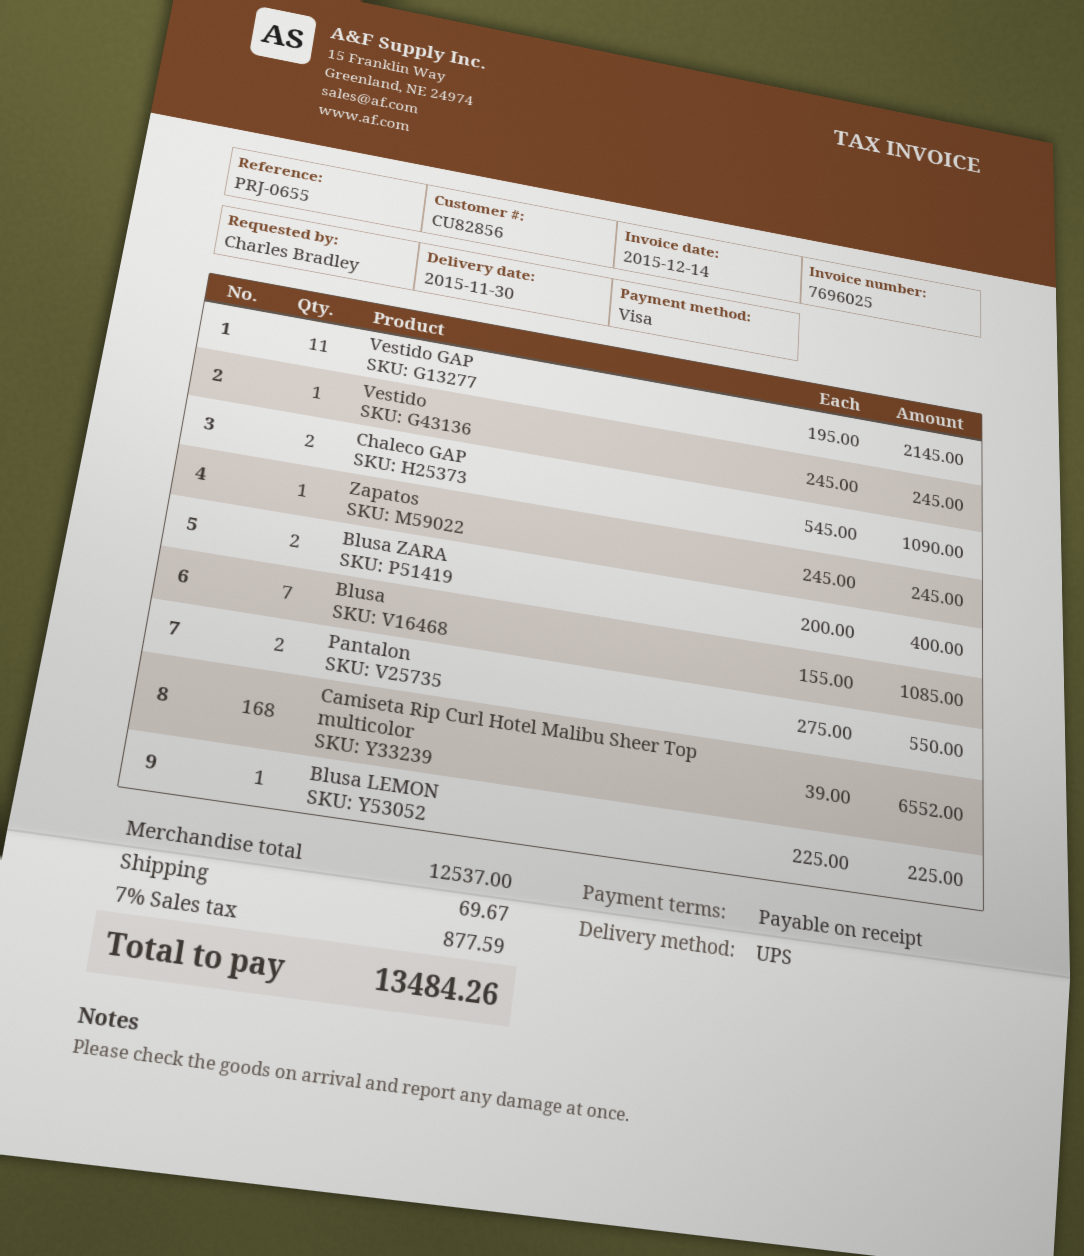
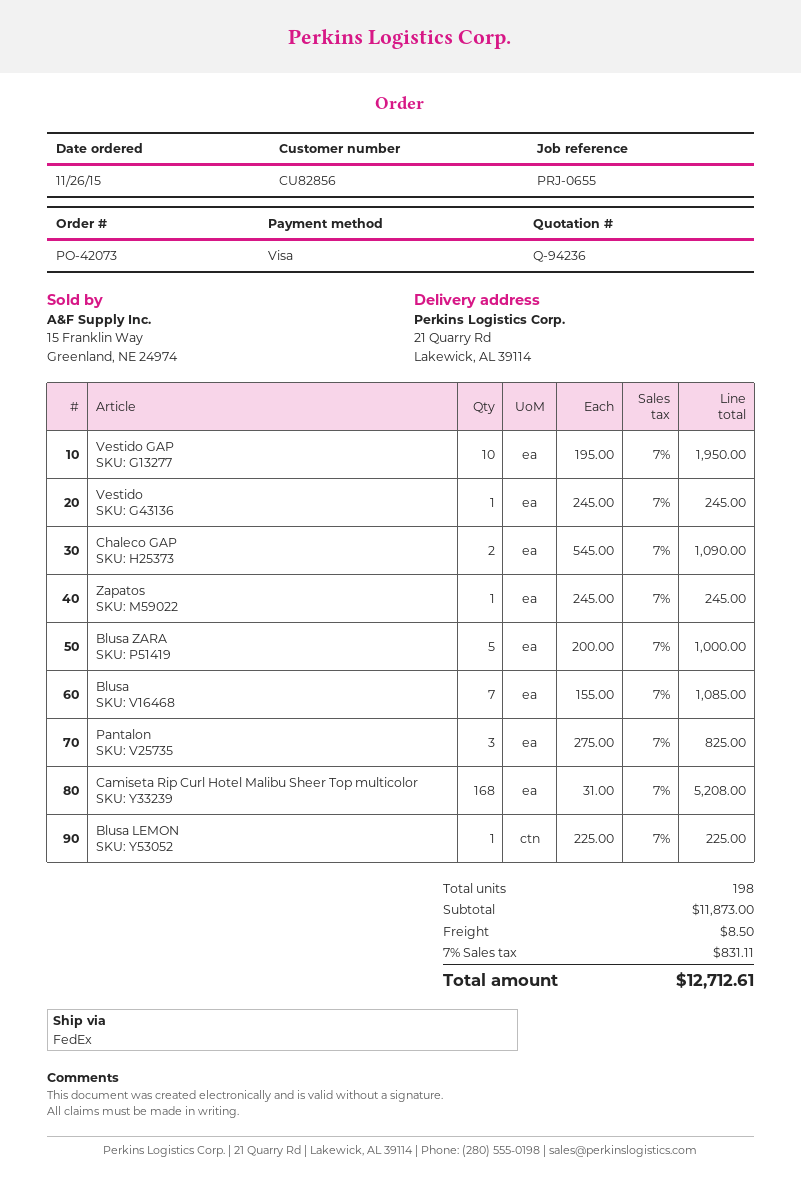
shipping method: UPS -> FedEx
Vestido GAP: 11 x 195.00 = 2145.00 -> 10 x 195.00 = 1950.00
Blusa ZARA: 2 x 200.00 = 400.00 -> 5 x 200.00 = 1000.00
Pantalon: 2 x 275.00 = 550.00 -> 3 x 275.00 = 825.00
Camiseta Rip Curl Hotel Malibu Sheer Top multicolor: 168 x 39.00 = 6552.00 -> 168 x 31.00 = 5208.00
subtotal: 12537.00 -> 11873.00
shipping: 69.67 -> 8.50
tax: 7% = 877.59 -> 7% = 831.11
total: 13484.26 -> 12712.61

